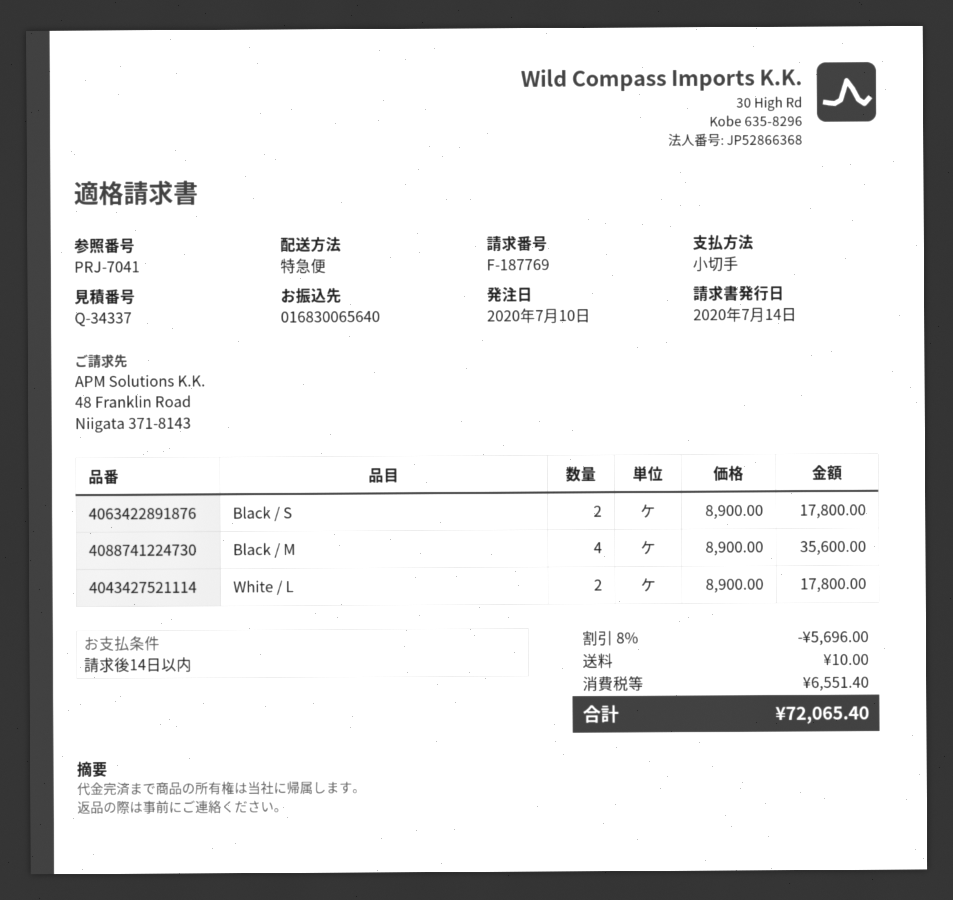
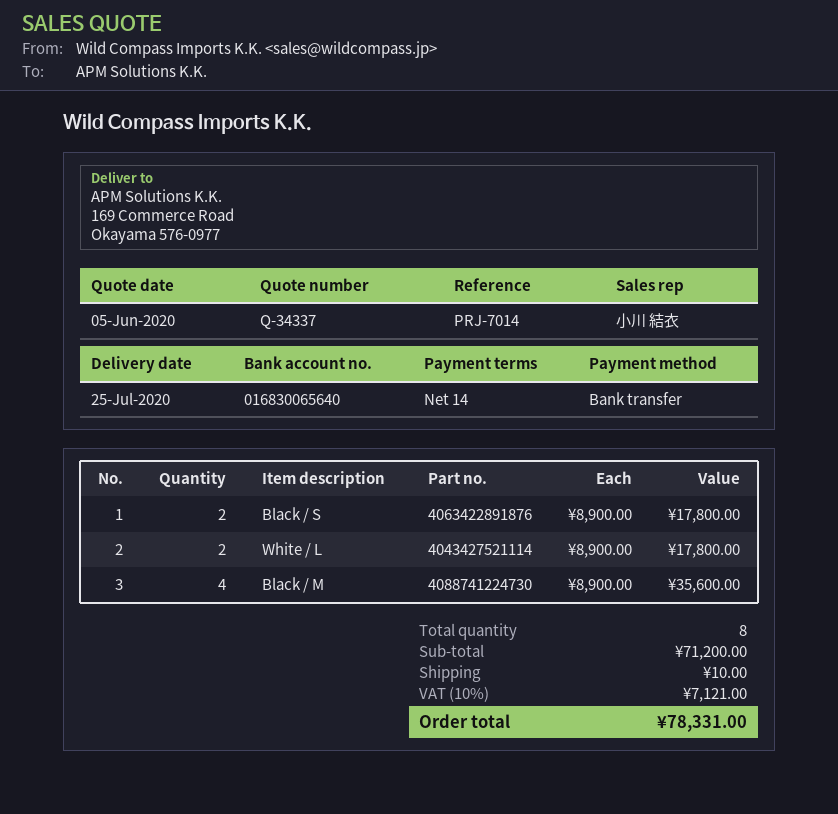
reference: PRJ-7041 -> PRJ-7014
payment method: cheque -> bank transfer
discount: 8% = 5696.00 -> none
tax: 6551.40 -> 7121.00
total: 72065.40 -> 78331.00

